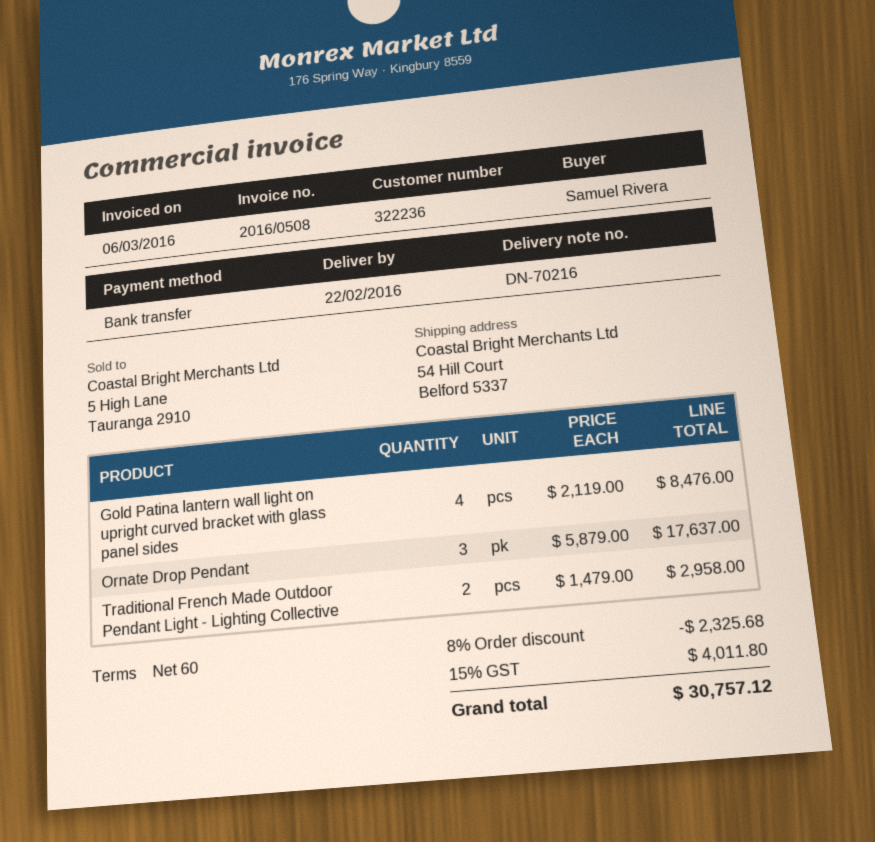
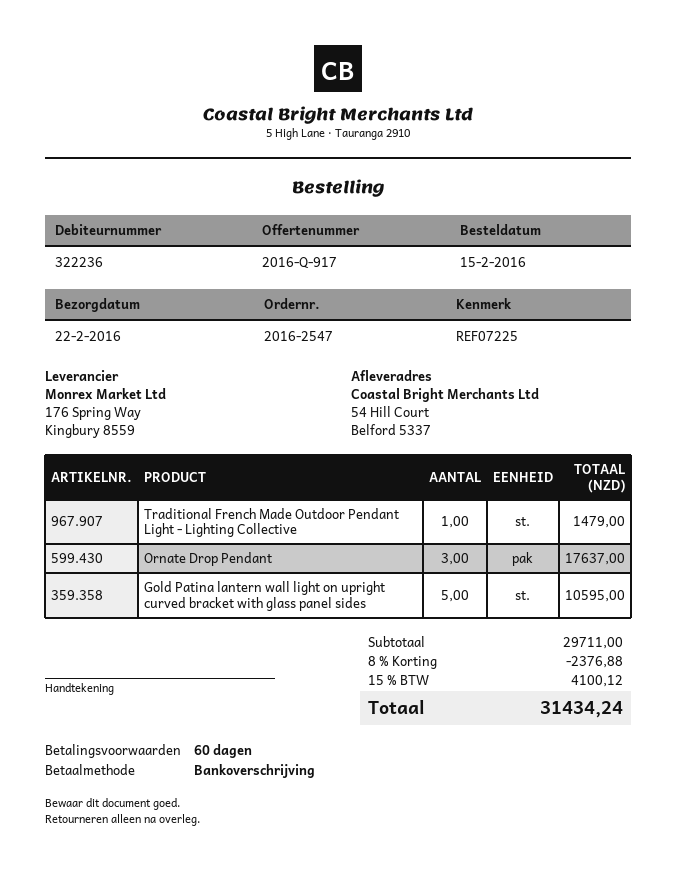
Gold Patina lantern wall light on upright curved bracket with glass panel sides: 4 for 8476.00 -> 5 for 10595.00
Traditional French Made Outdoor Pendant Light - Lighting Collective: 2 for 2958.00 -> 1 for 1479.00
discount: 8% = 2325.68 -> 8% = 2376.88
tax: 15% = 4011.80 -> 15% = 4100.12
total: 30757.12 -> 31434.24

